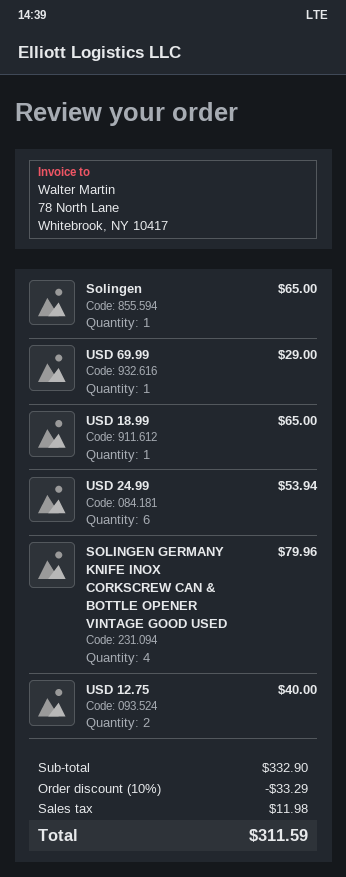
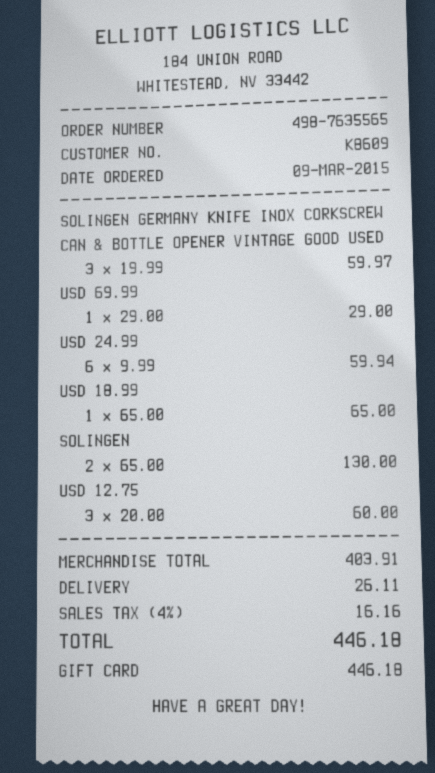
Solingen: 1 for 65.00 -> 2 for 130.00
USD 24.99: 6 for 53.94 -> 6 for 59.94
SOLINGEN GERMANY KNIFE INOX CORKSCREW CAN & BOTTLE OPENER VINTAGE GOOD USED: 4 for 79.96 -> 3 for 59.97
USD 12.75: 2 for 40.00 -> 3 for 60.00
subtotal: 332.90 -> 403.91
discount: 10% = 33.29 -> none
shipping: none -> 26.11
tax: 11.98 -> 16.16
total: 311.59 -> 446.18

